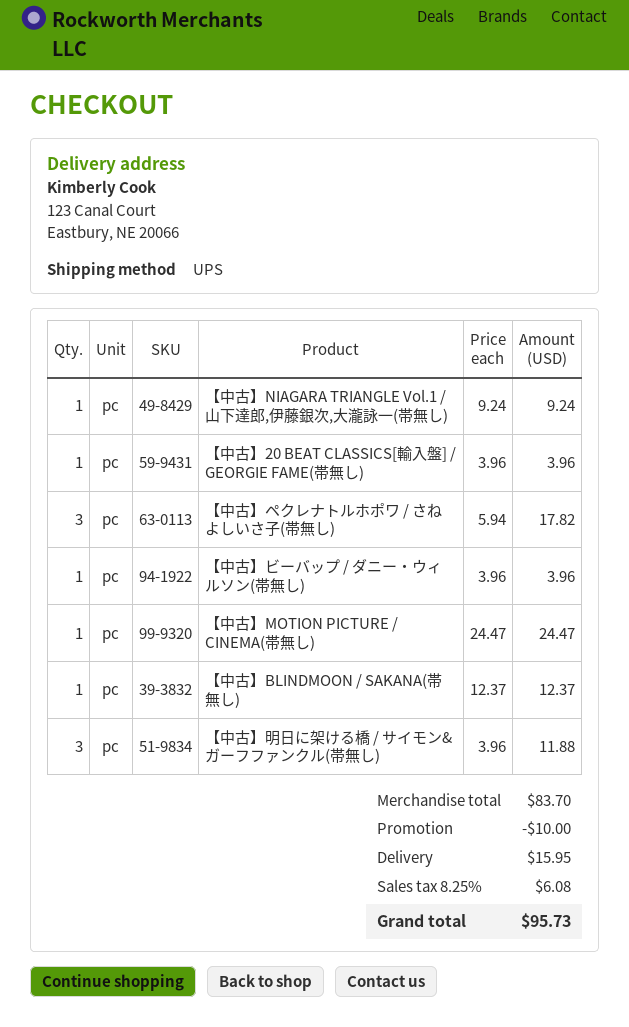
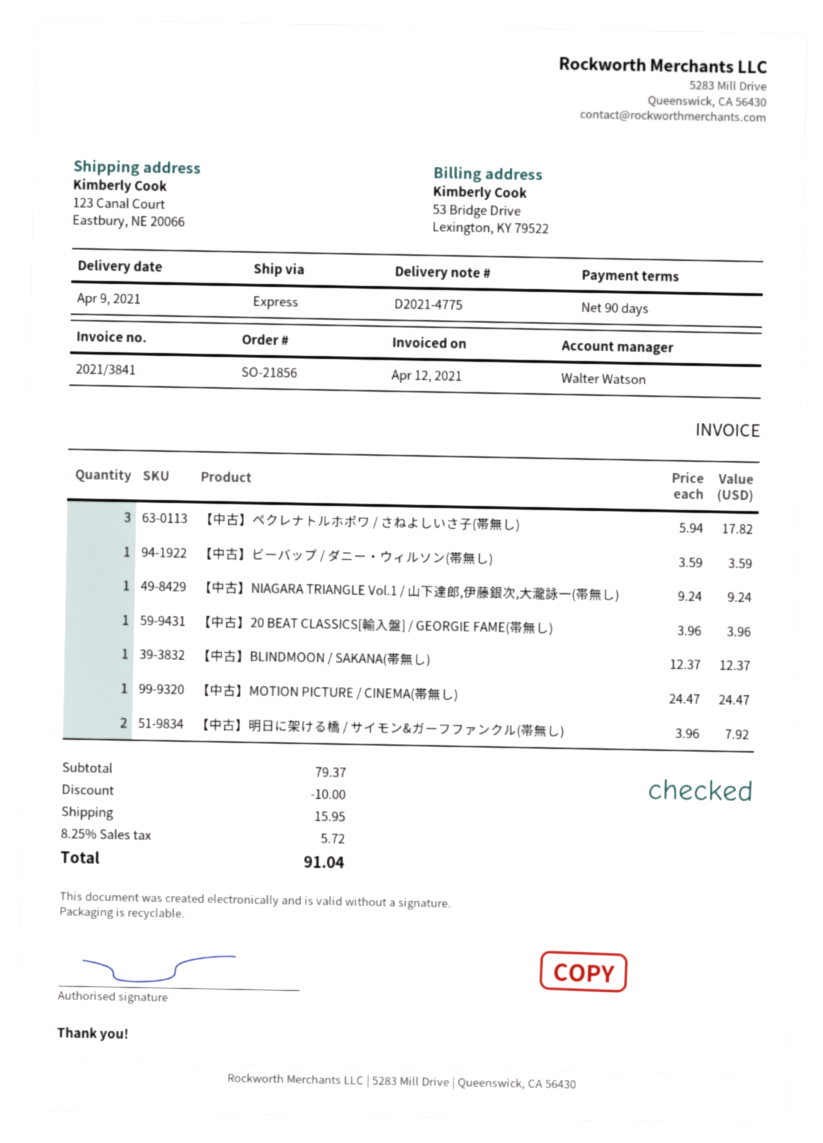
shipping method: UPS -> express
【中古】ビーバップ / ダニー・ウィルソン(帯無し): 1 x 3.96 = 3.96 -> 1 x 3.59 = 3.59
【中古】明日に架ける橋 / サイモン&ガーフファンクル(帯無し): 3 x 3.96 = 11.88 -> 2 x 3.96 = 7.92
subtotal: 83.70 -> 79.37
tax: 8.25% = 6.08 -> 8.25% = 5.72
total: 95.73 -> 91.04

